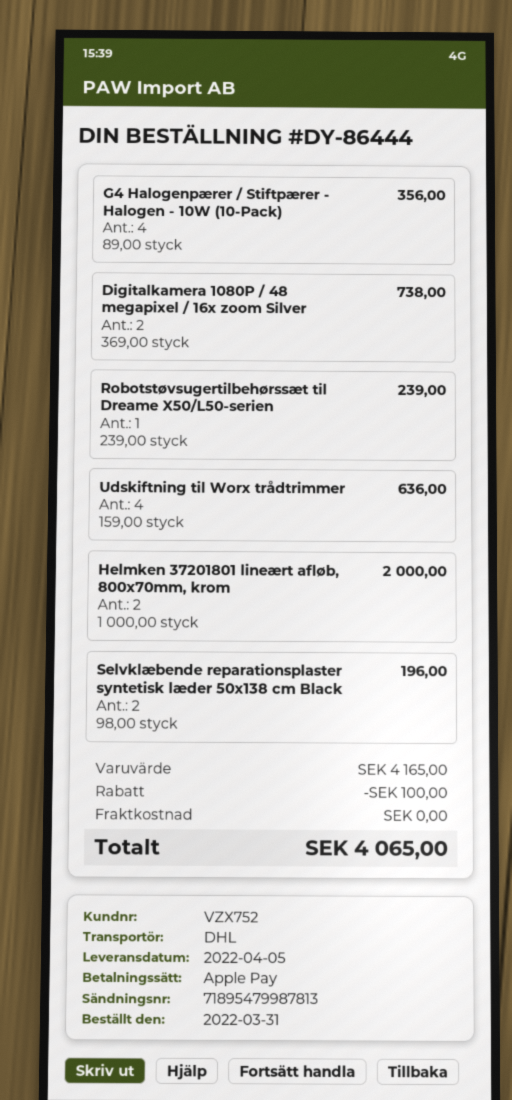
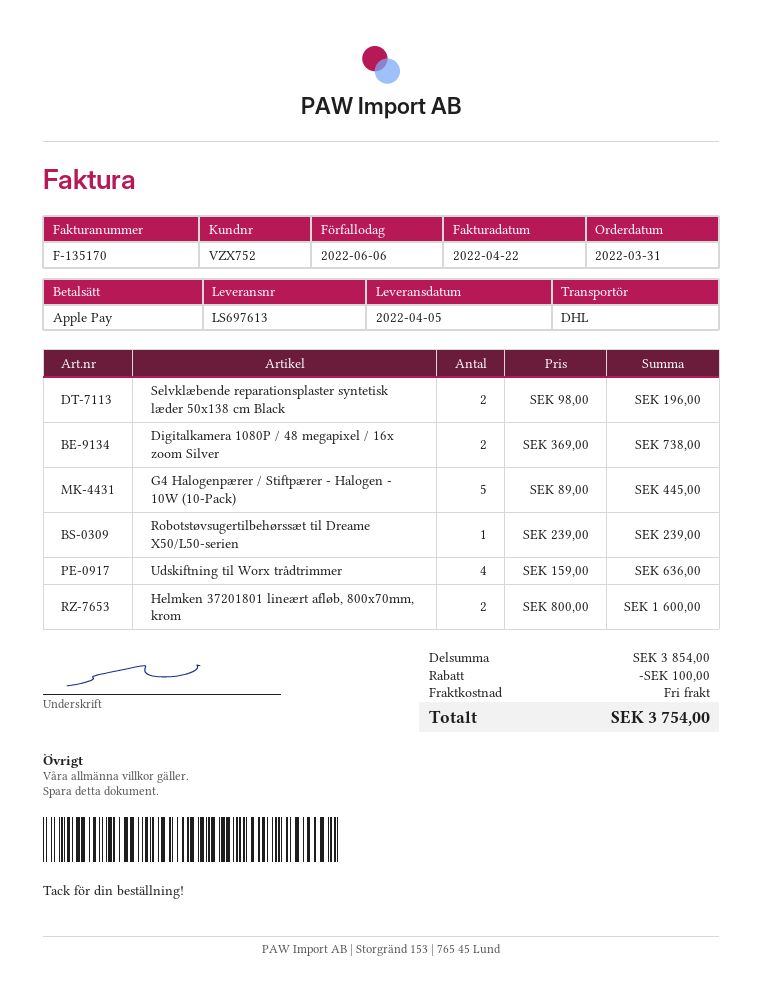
G4 Halogenpærer / Stiftpærer - Halogen - 10W (10-Pack): 4 x 89.00 = 356.00 -> 5 x 89.00 = 445.00
Helmken 37201801 lineært afløb, 800x70mm, krom: 2 x 1000.00 = 2000.00 -> 2 x 800.00 = 1600.00
subtotal: 4165.00 -> 3854.00
total: 4065.00 -> 3754.00

